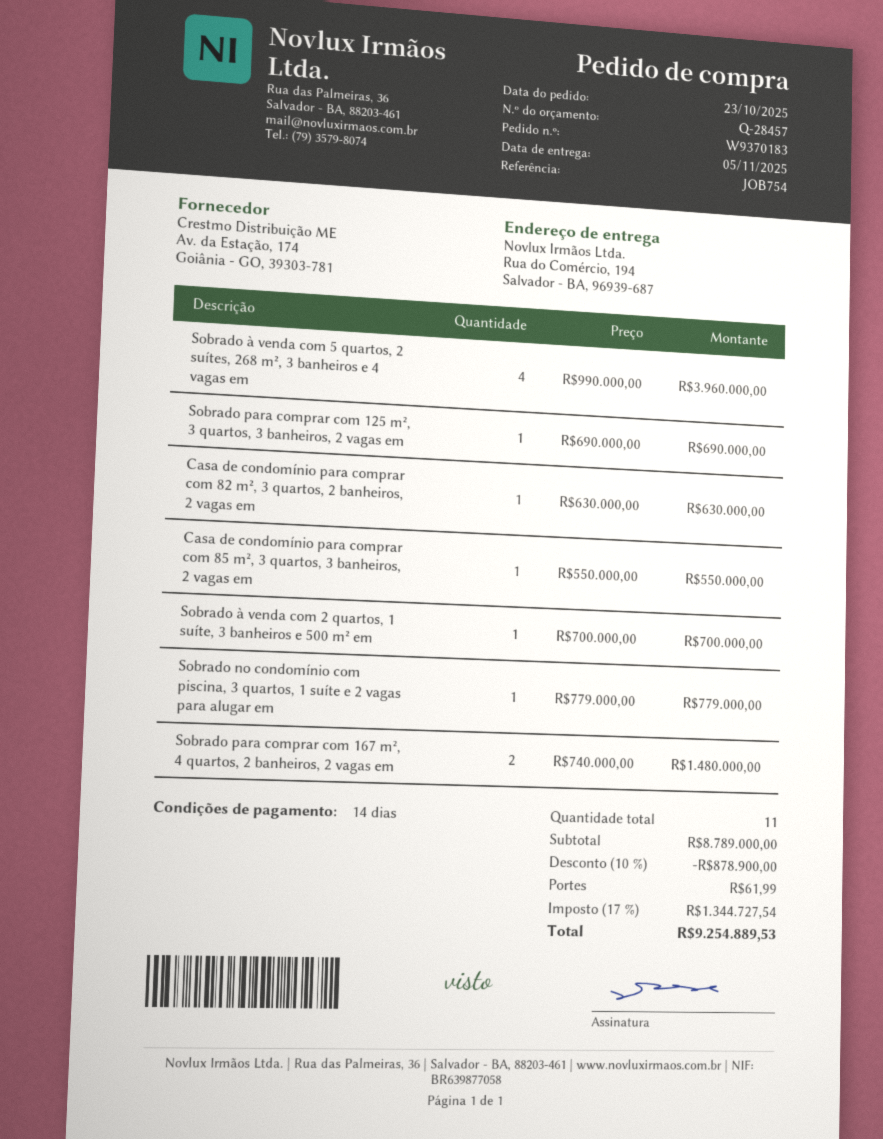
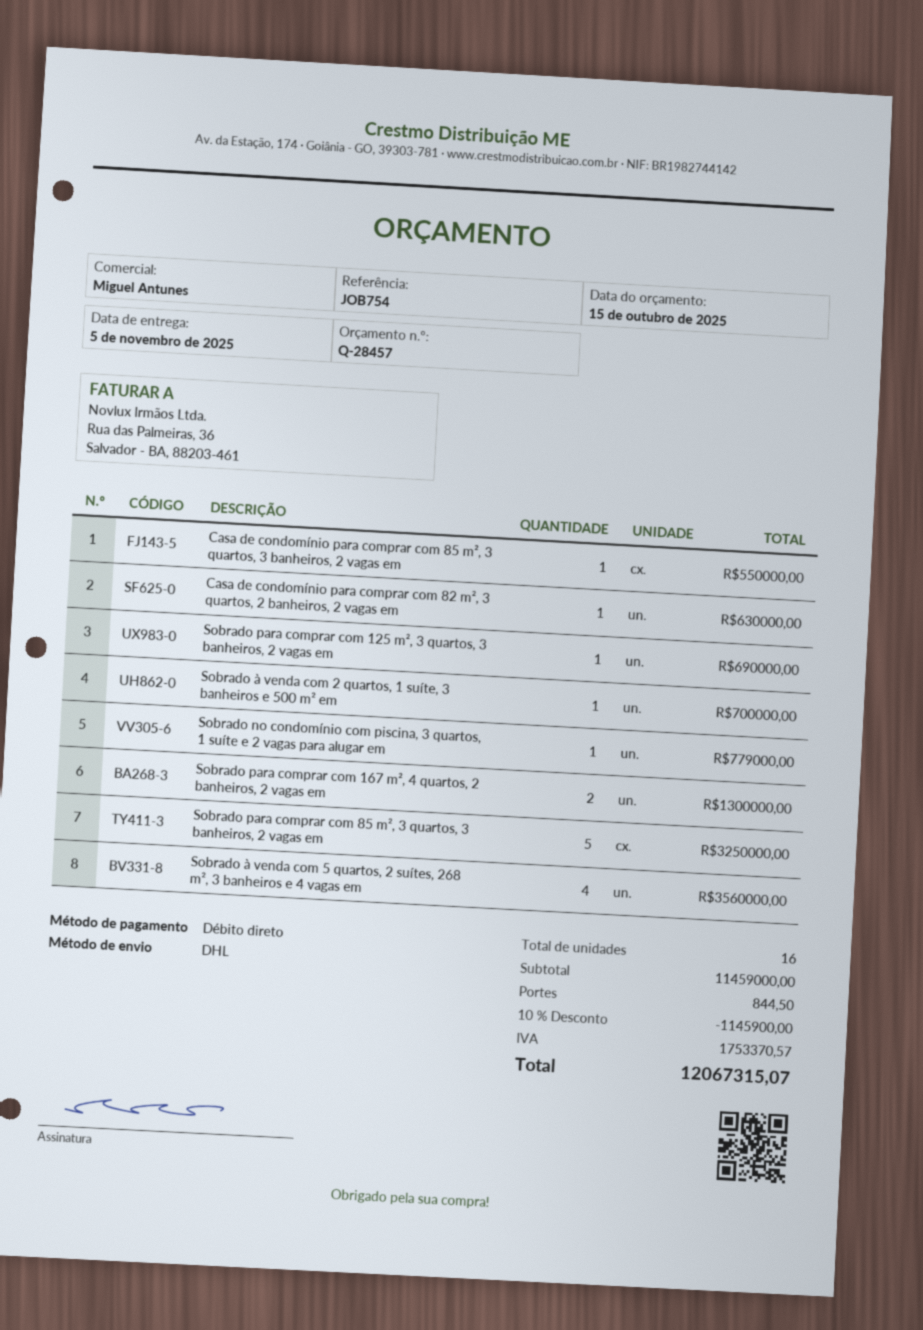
Sobrado à venda com 5 quartos, 2 suítes, 268 m², 3 banheiros e 4 vagas em: 4 for 3960000.00 -> 4 for 3560000.00
Sobrado para comprar com 167 m², 4 quartos, 2 banheiros, 2 vagas em: 2 for 1480000.00 -> 2 for 1300000.00
Sobrado para comprar com 85 m², 3 quartos, 3 banheiros, 2 vagas em: none -> 5 for 3250000.00
total quantity: 11 -> 16
subtotal: 8789000.00 -> 11459000.00
discount: 10% = 878900.00 -> 10% = 1145900.00
shipping: 61.99 -> 844.50
tax: 1344727.54 -> 1753370.57
total: 9254889.53 -> 12067315.07

